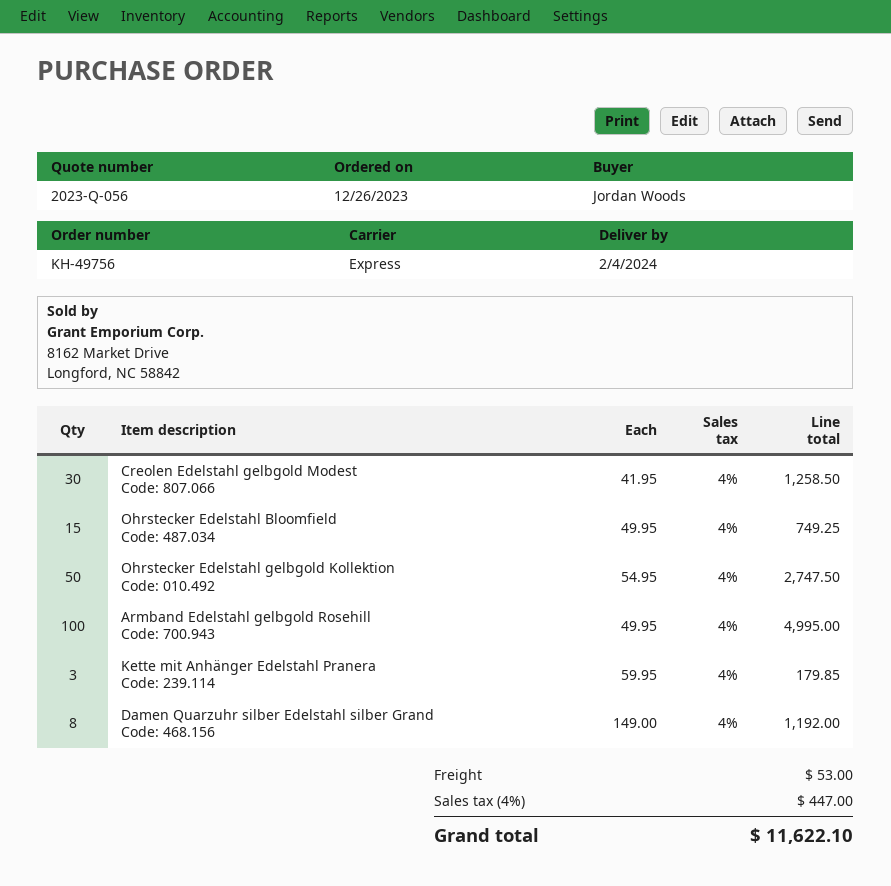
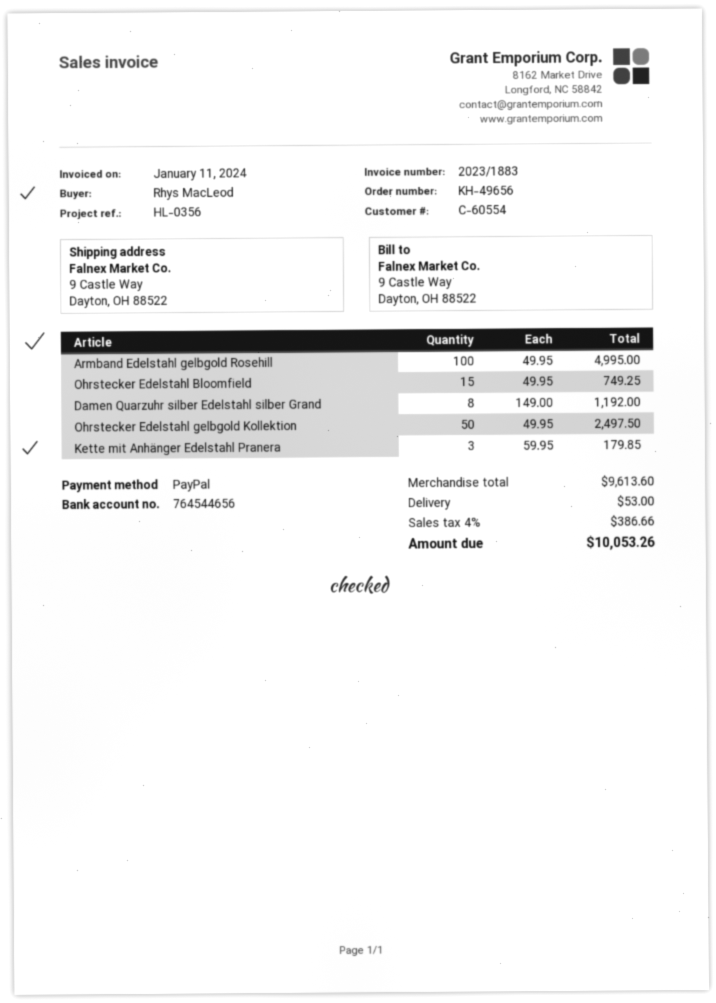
order number: KH-49756 -> KH-49656
ordered by: Jordan Woods -> Rhys MacLeod
Creolen Edelstahl gelbgold Modest: 30 x 41.95 = 1258.50 -> none
Ohrstecker Edelstahl gelbgold Kollektion: 50 x 54.95 = 2747.50 -> 50 x 49.95 = 2497.50
tax: 4% = 447.00 -> 4% = 386.66
total: 11622.10 -> 10053.26

